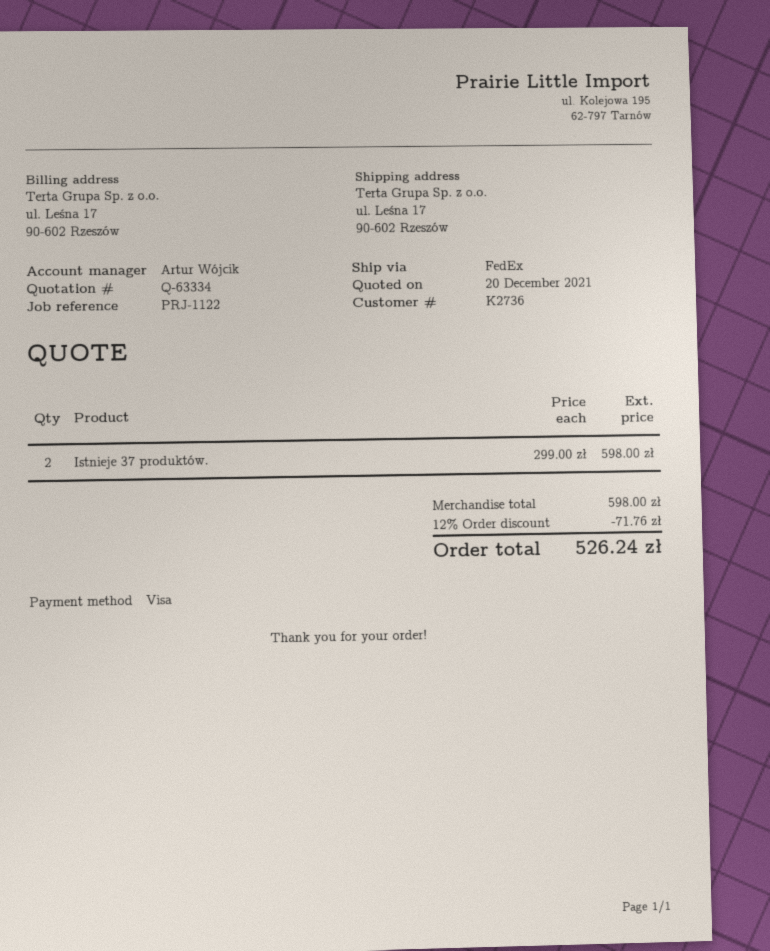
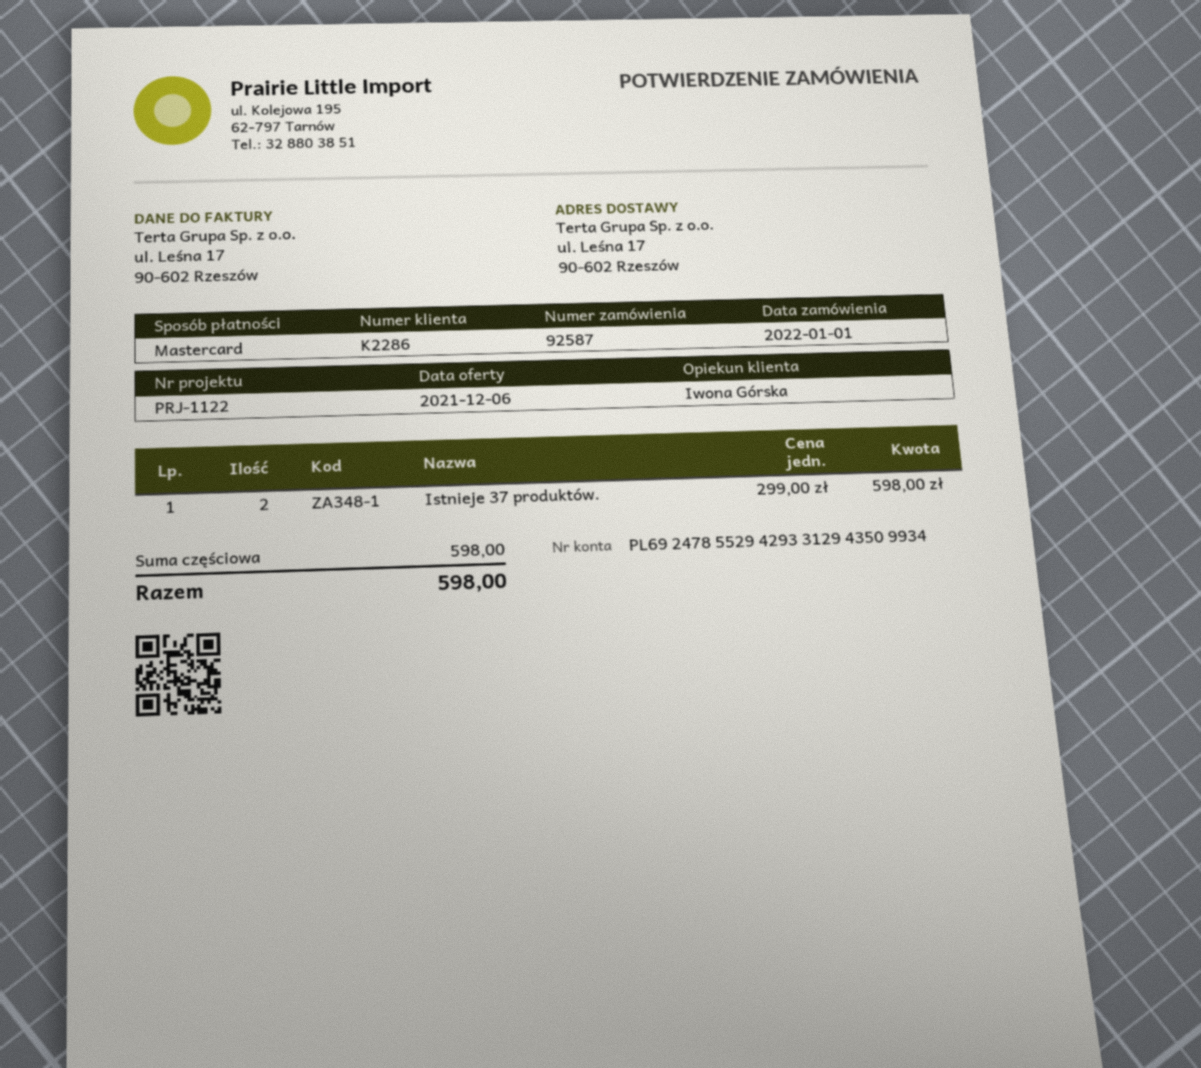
quote date: 2021-12-20 -> 2021-12-06
customer number: K2736 -> K2286
sales rep: Artur Wójcik -> Iwona Górska
payment method: Visa -> Mastercard
discount: 12% = 71.76 -> none
total: 526.24 -> 598.00

